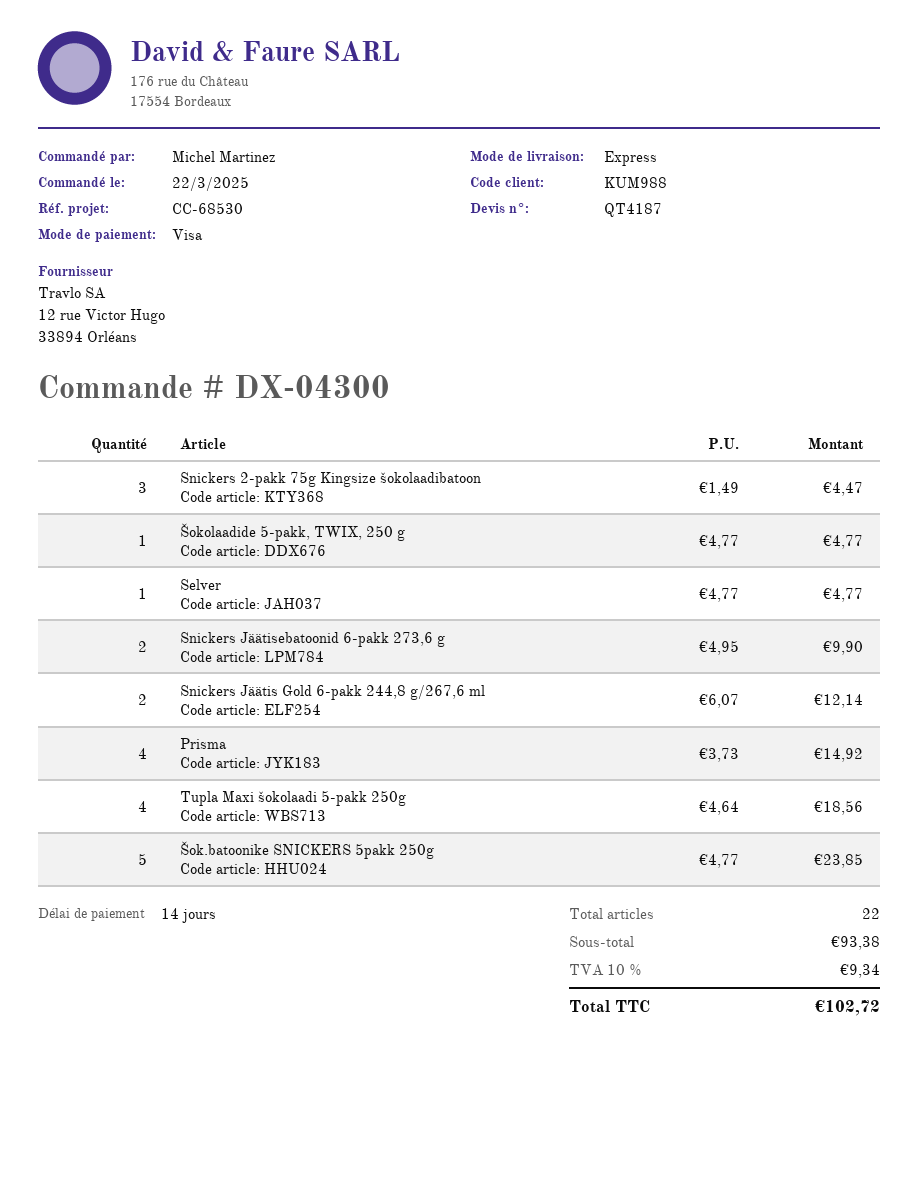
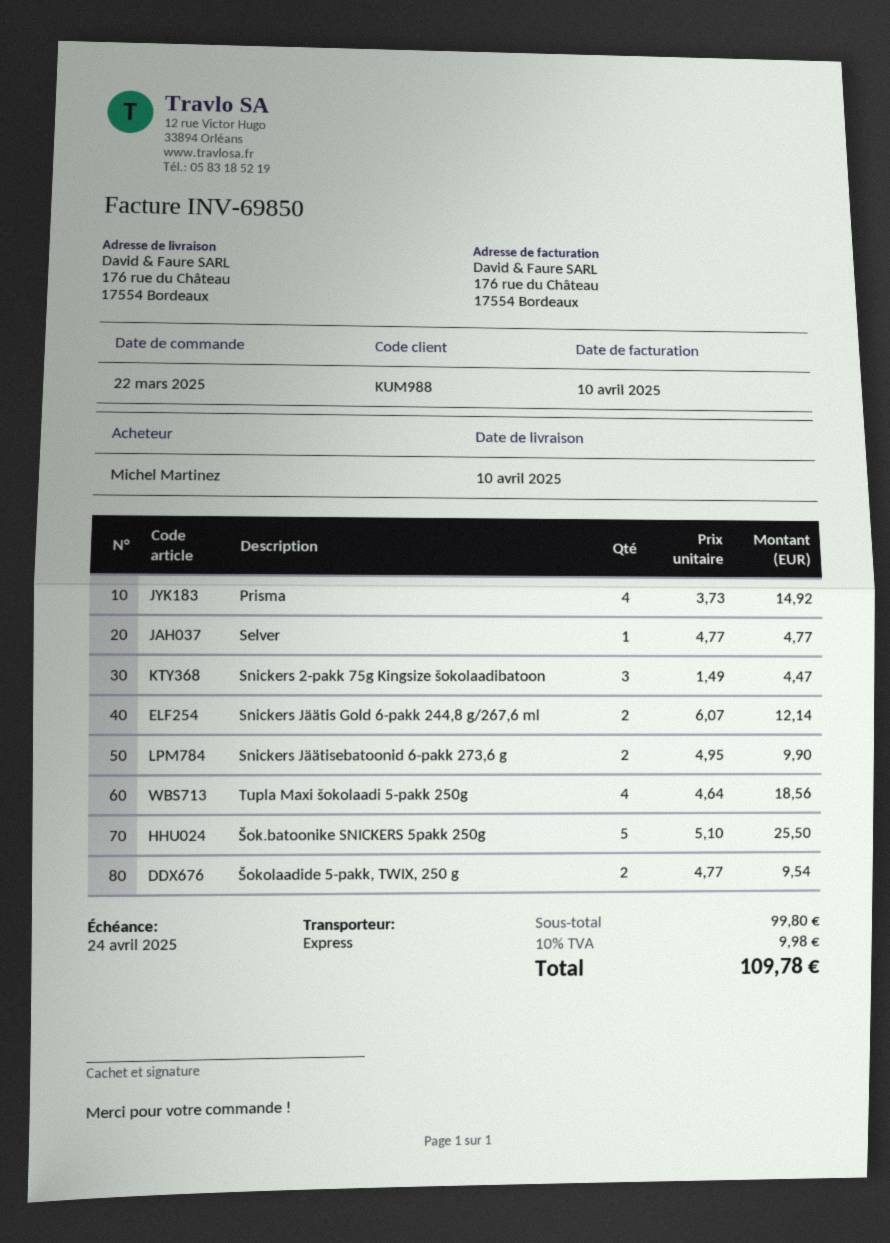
Šokolaadide 5-pakk, TWIX, 250 g: 1 x 4.77 = 4.77 -> 2 x 4.77 = 9.54
Šok.batoonike SNICKERS 5pakk 250g: 5 x 4.77 = 23.85 -> 5 x 5.10 = 25.50
subtotal: 93.38 -> 99.80
tax: 10% = 9.34 -> 10% = 9.98
total: 102.72 -> 109.78

